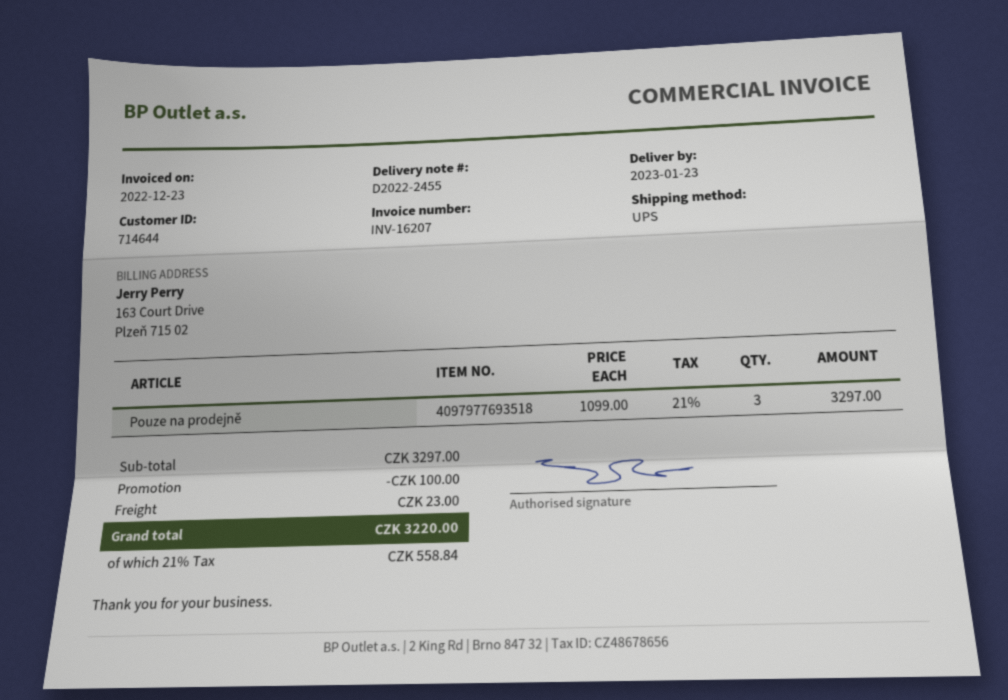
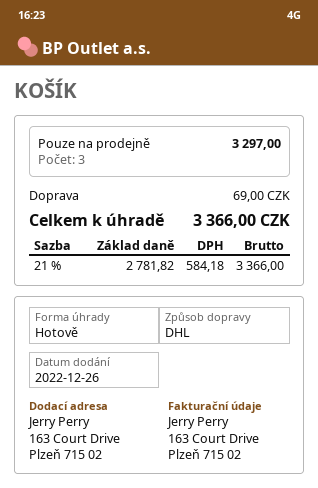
delivery date: 2023-01-23 -> 2022-12-26
shipping method: UPS -> DHL
discount: 100.00 -> none
shipping: 23.00 -> 69.00
tax: 21% = 558.84 -> 21% = 584.18
total: 3220.00 -> 3366.00

